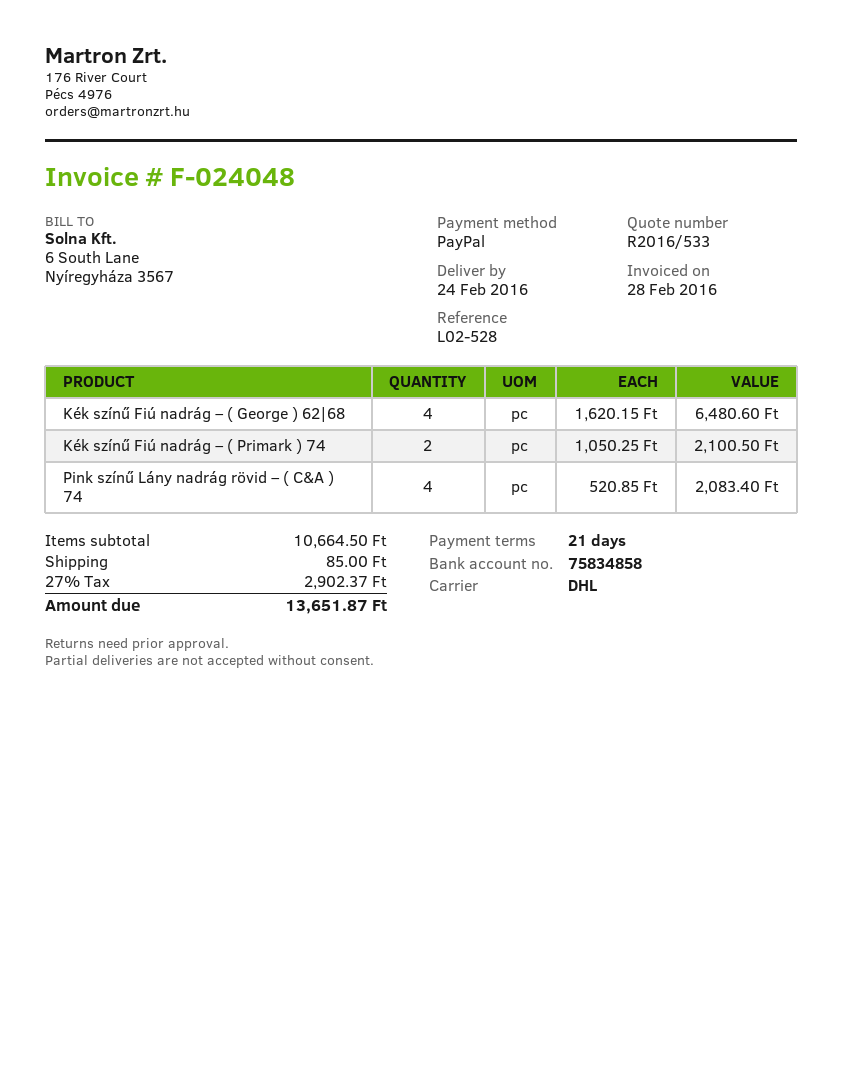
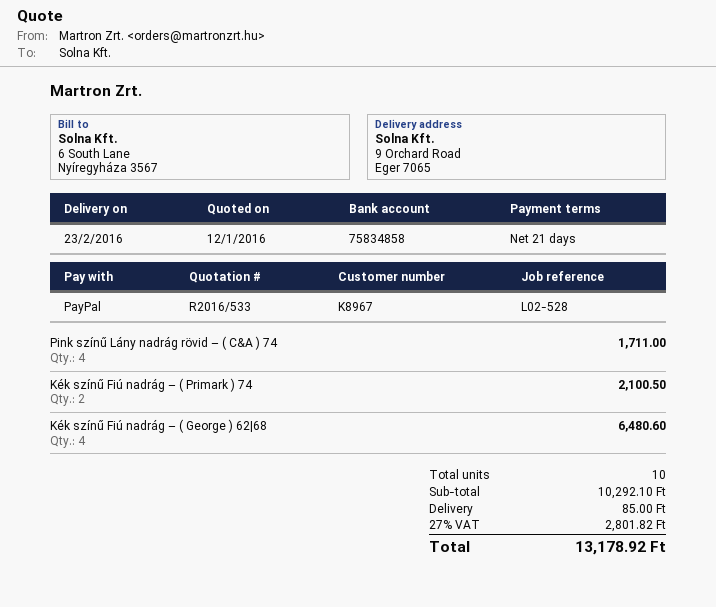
delivery date: 2016-02-24 -> 2016-02-23
Pink színű Lány nadrág rövid – ( C&A ) 74: 4 for 2083.40 -> 4 for 1711.00
subtotal: 10664.50 -> 10292.10
tax: 27% = 2902.37 -> 27% = 2801.82
total: 13651.87 -> 13178.92

